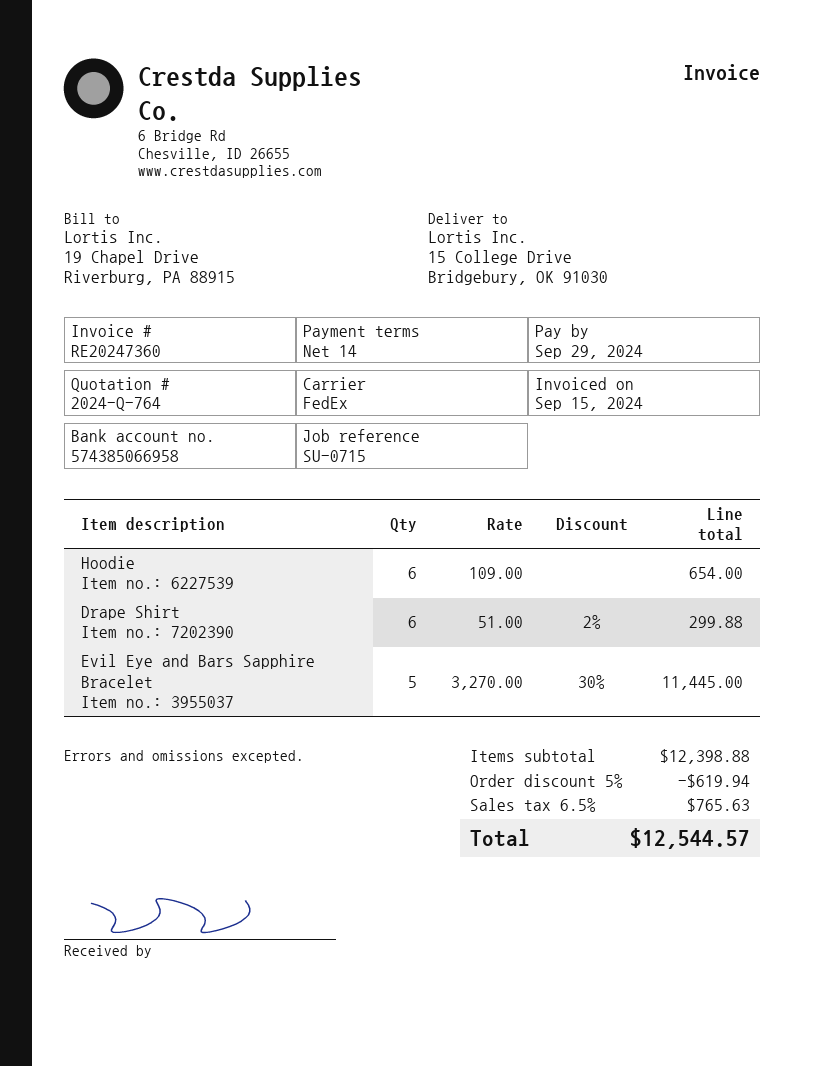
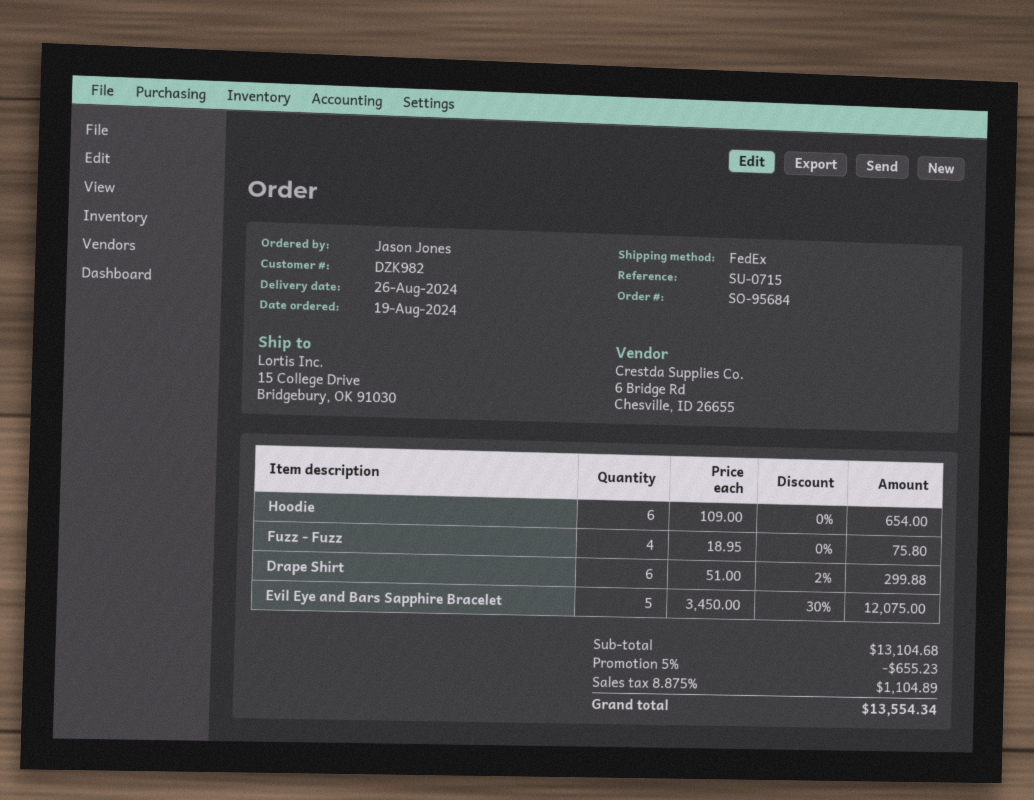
Evil Eye and Bars Sapphire Bracelet: 5 x 3270.00 - 30% = 11445.00 -> 5 x 3450.00 - 30% = 12075.00
Fuzz - Fuzz: none -> 4 x 18.95 = 75.80
subtotal: 12398.88 -> 13104.68
discount: 5% = 619.94 -> 5% = 655.23
tax: 6.5% = 765.63 -> 8.875% = 1104.89
total: 12544.57 -> 13554.34

